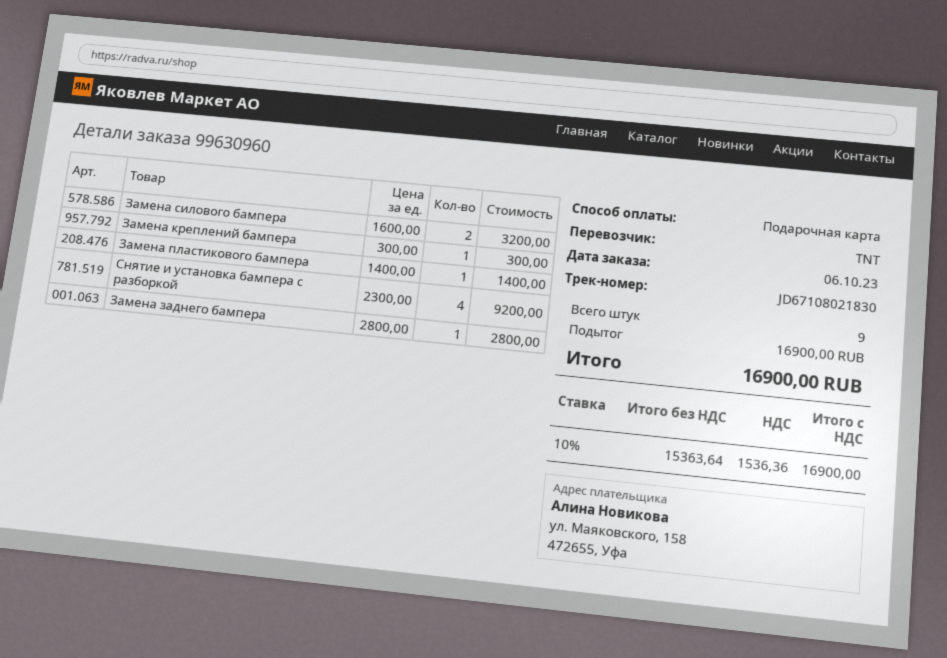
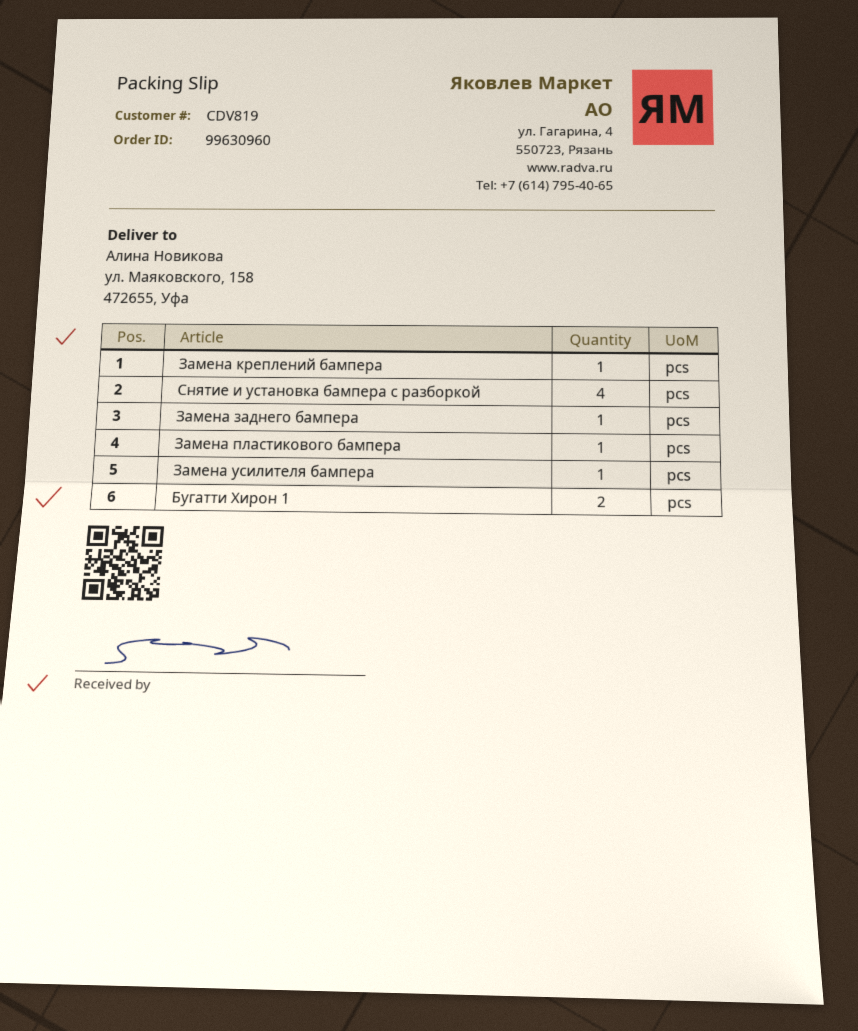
Замена силового бампера: 2 -> none
Замена усилителя бампера: none -> 1
Бугатти Хирон 1: none -> 2

